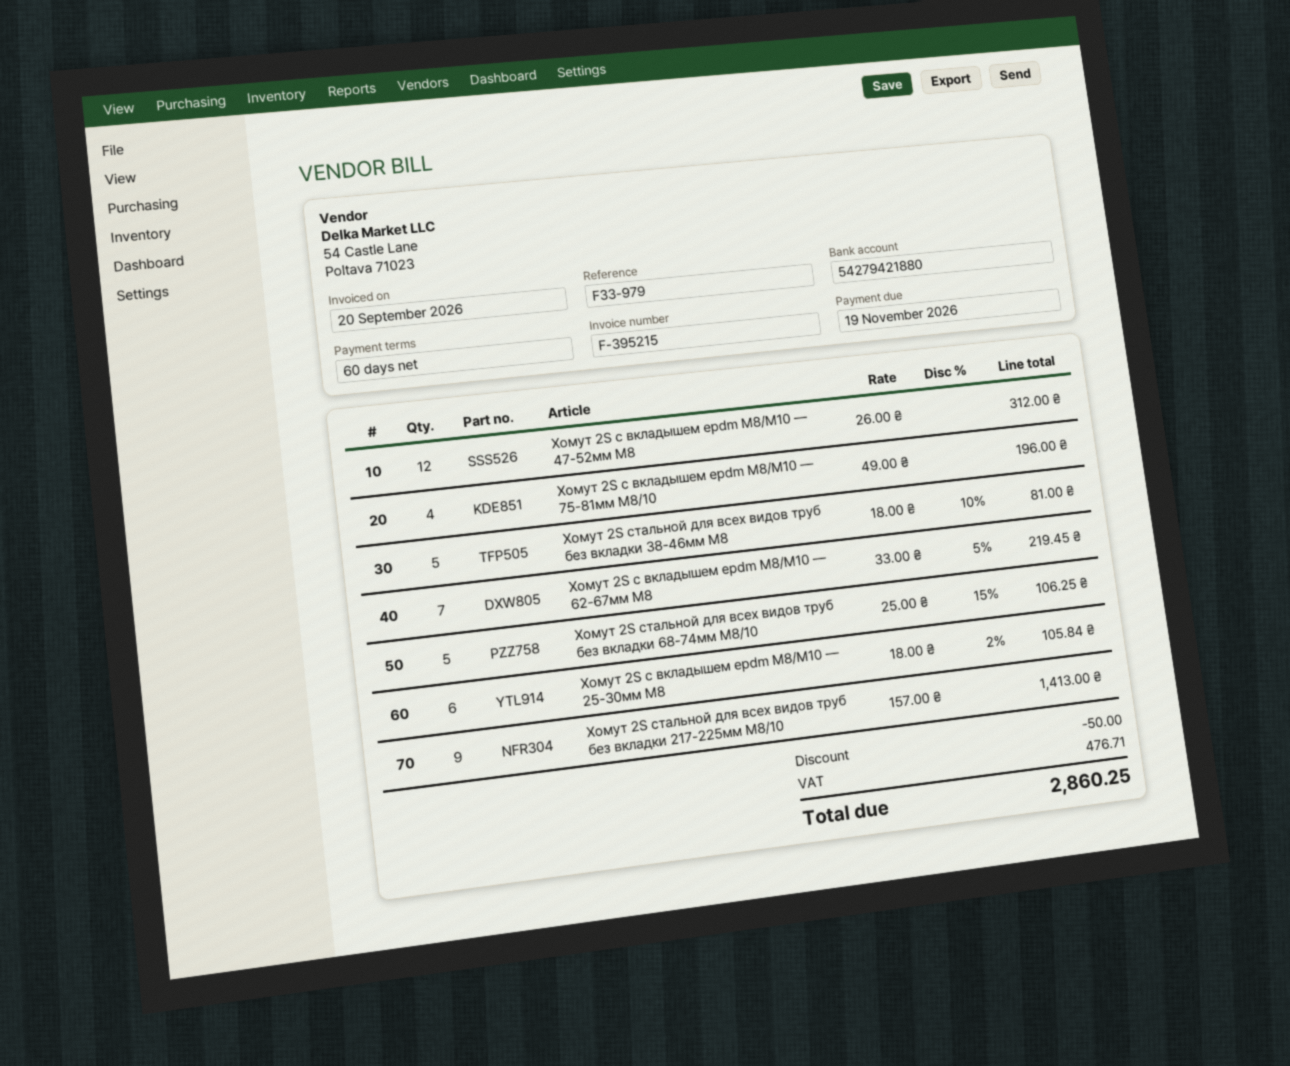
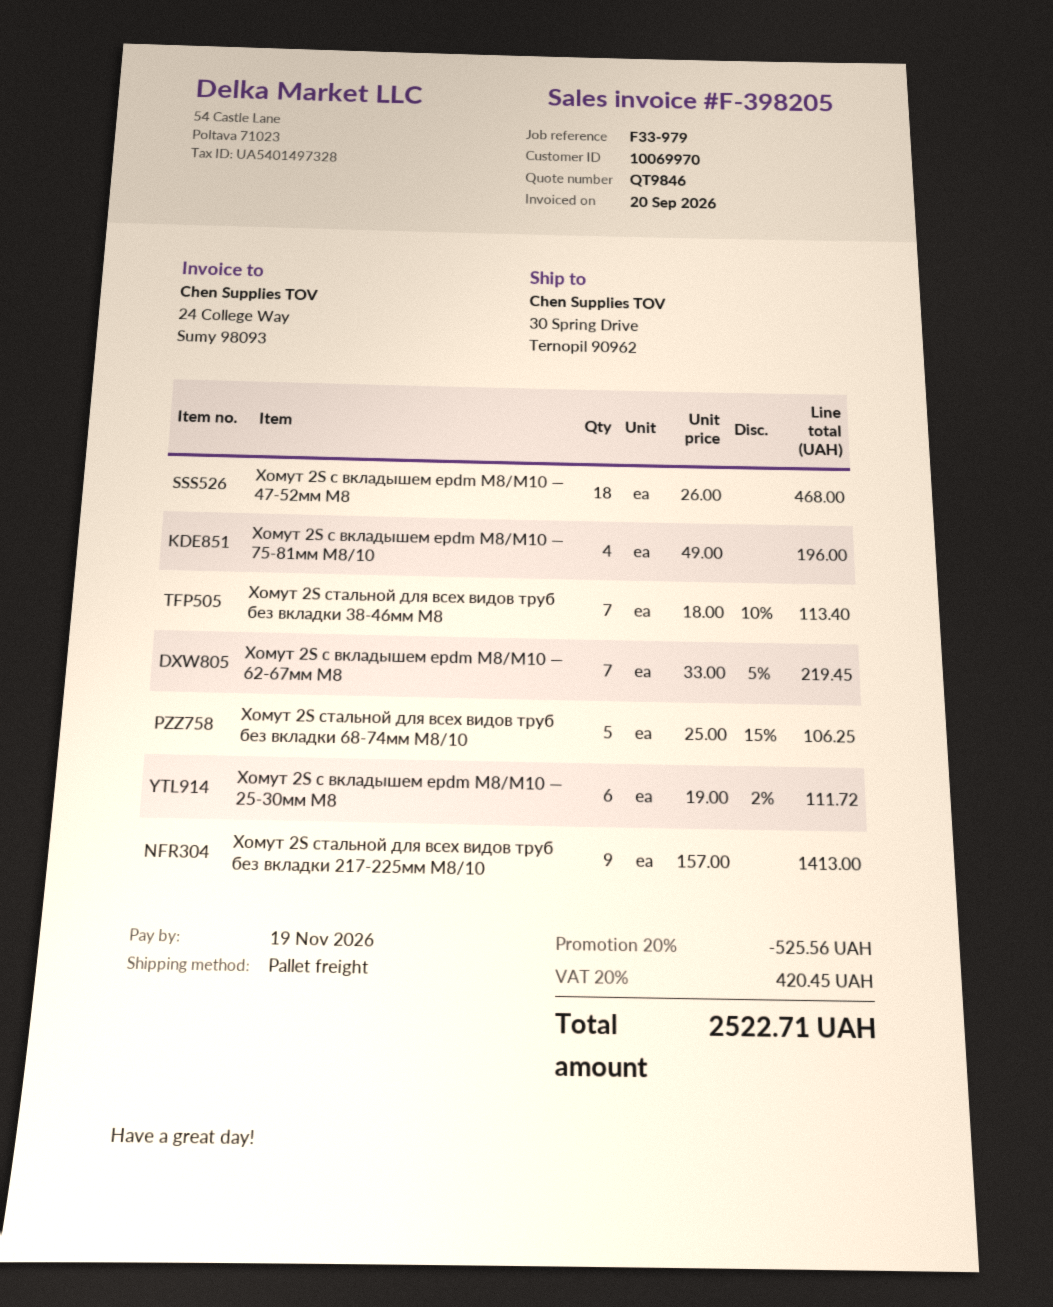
invoice number: F-395215 -> F-398205
Хомут 2S с вкладышем epdm М8/М10 — 47-52мм М8: 12 x 26.00 = 312.00 -> 18 x 26.00 = 468.00
Хомут 2S стальной для всех видов труб без вкладки 38-46мм М8: 5 x 18.00 - 10% = 81.00 -> 7 x 18.00 - 10% = 113.40
Хомут 2S с вкладышем epdm М8/М10 — 25-30мм М8: 6 x 18.00 - 2% = 105.84 -> 6 x 19.00 - 2% = 111.72
discount: 50.00 -> 525.56
tax: 476.71 -> 420.45
total: 2860.25 -> 2522.71

